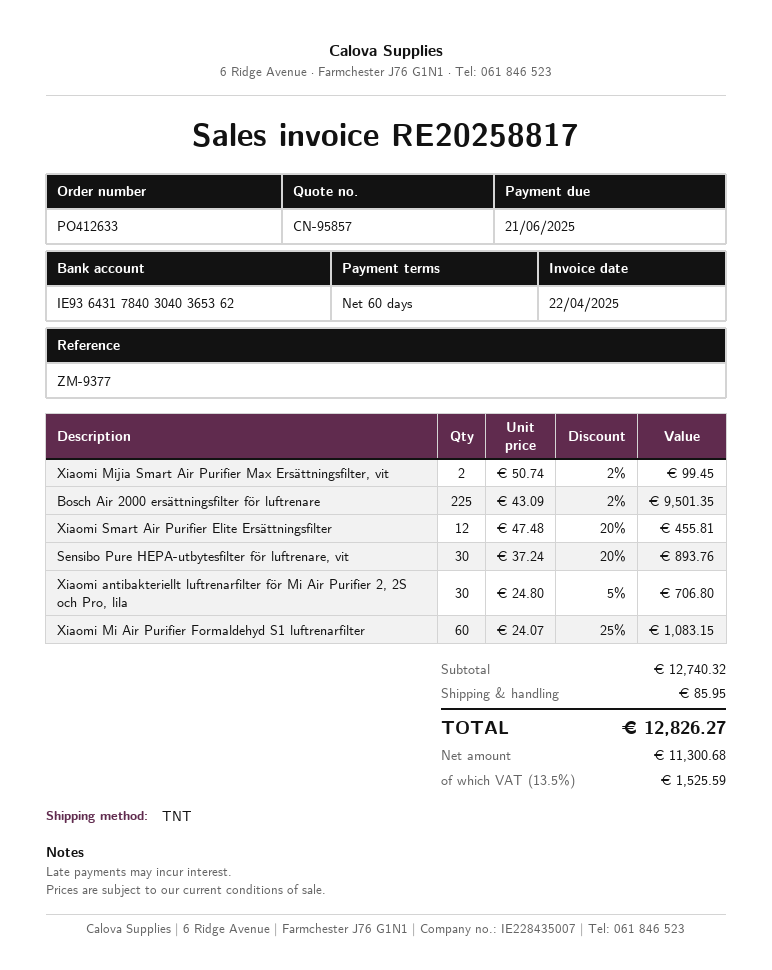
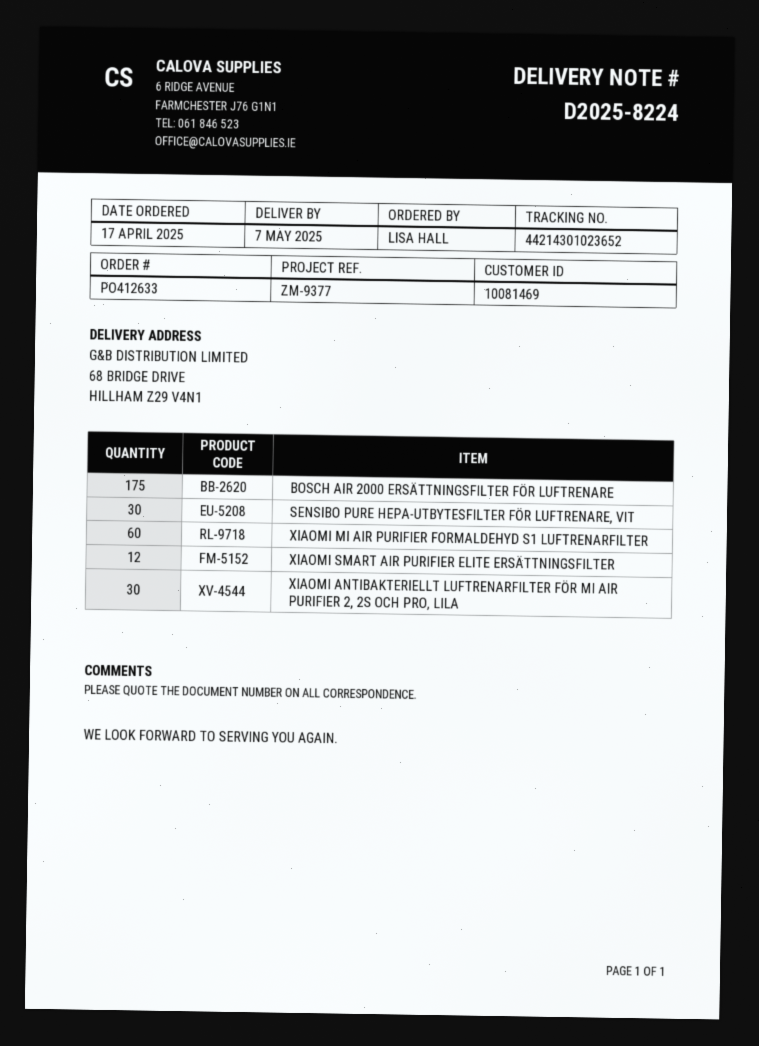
Xiaomi Mijia Smart Air Purifier Max Ersättningsfilter, vit: 2 -> none
Bosch Air 2000 ersättningsfilter för luftrenare: 225 -> 175

